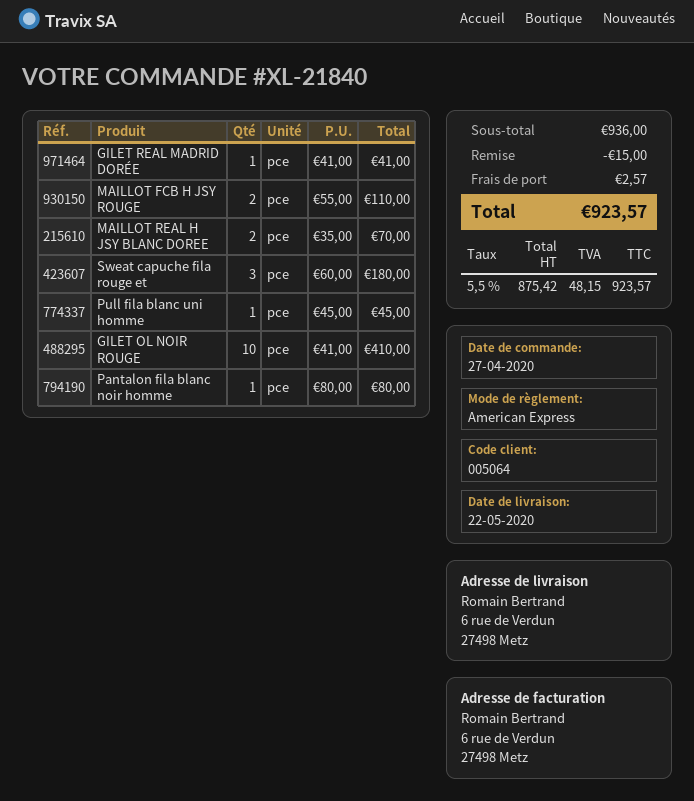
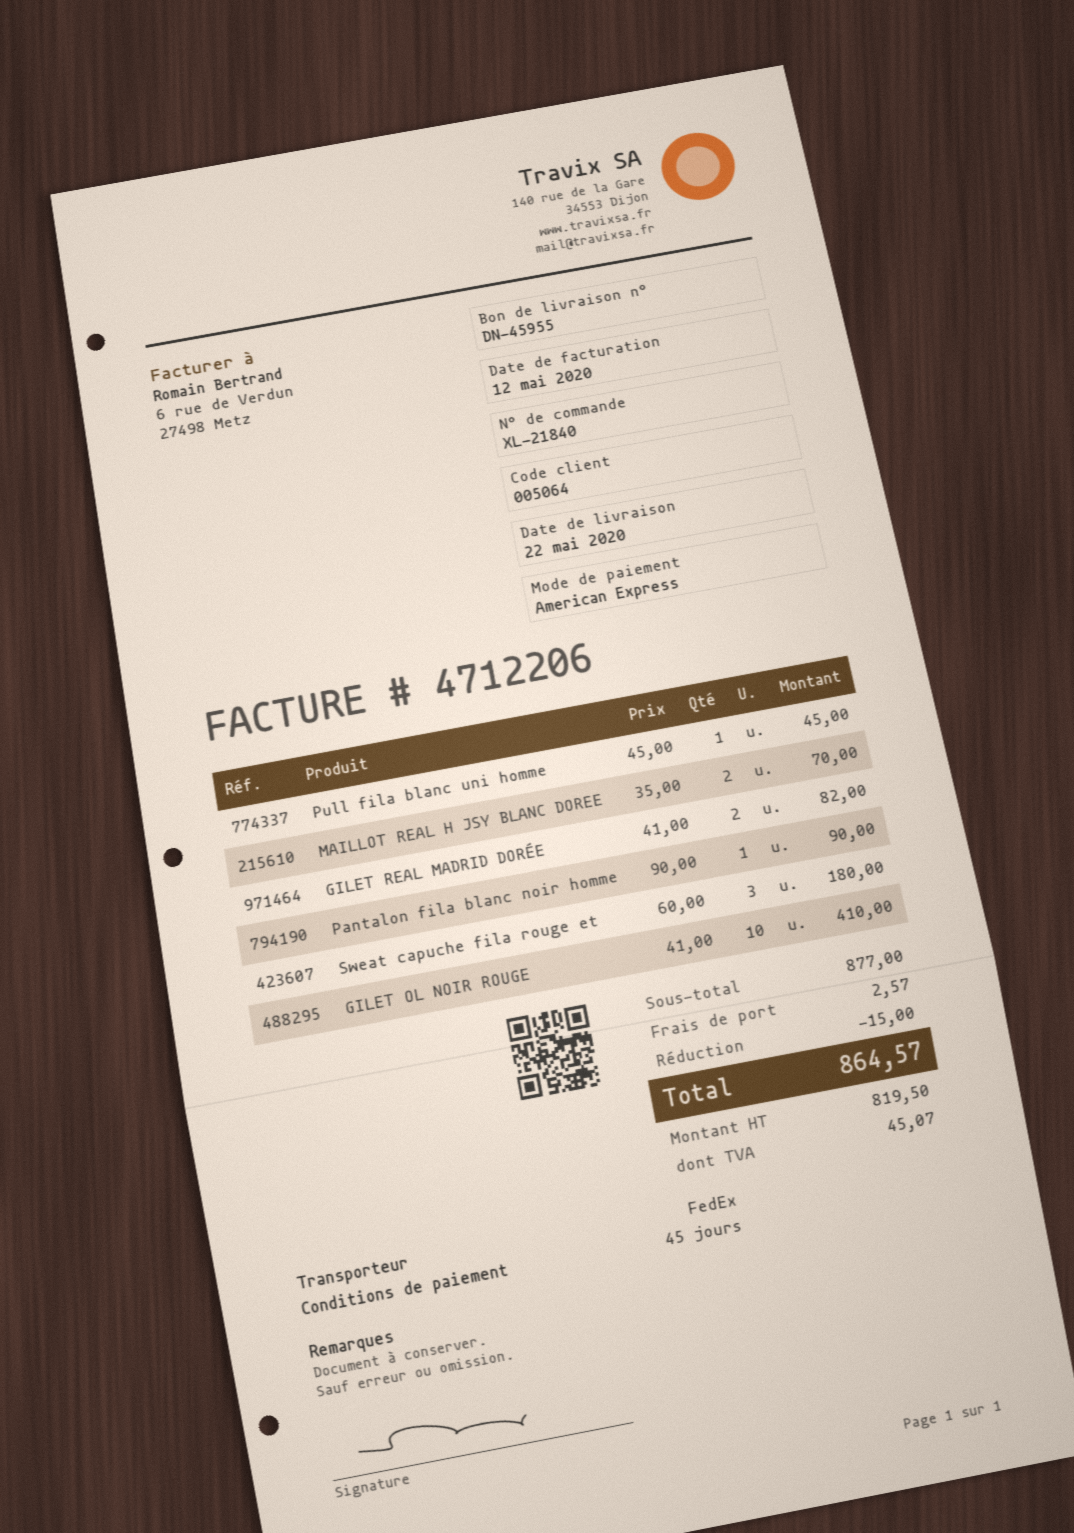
GILET REAL MADRID DORÉE: 1 x 41.00 = 41.00 -> 2 x 41.00 = 82.00
MAILLOT FCB H JSY ROUGE: 2 x 55.00 = 110.00 -> none
Pantalon fila blanc noir homme: 1 x 80.00 = 80.00 -> 1 x 90.00 = 90.00
subtotal: 936.00 -> 877.00
net: 875.42 -> 819.50
tax: 48.15 -> 45.07
total: 923.57 -> 864.57

